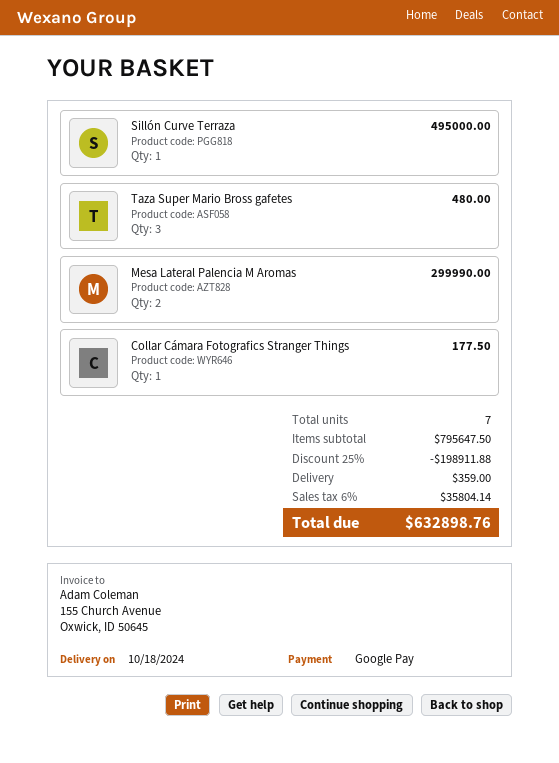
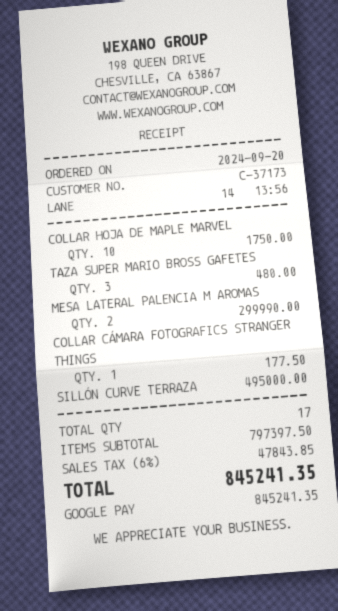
COLLAR HOJA DE MAPLE MARVEL: none -> 10 for 1750.00
total quantity: 7 -> 17
subtotal: 795647.50 -> 797397.50
discount: 25% = 198911.88 -> none
shipping: 359.00 -> none
tax: 6% = 35804.14 -> 6% = 47843.85
total: 632898.76 -> 845241.35

